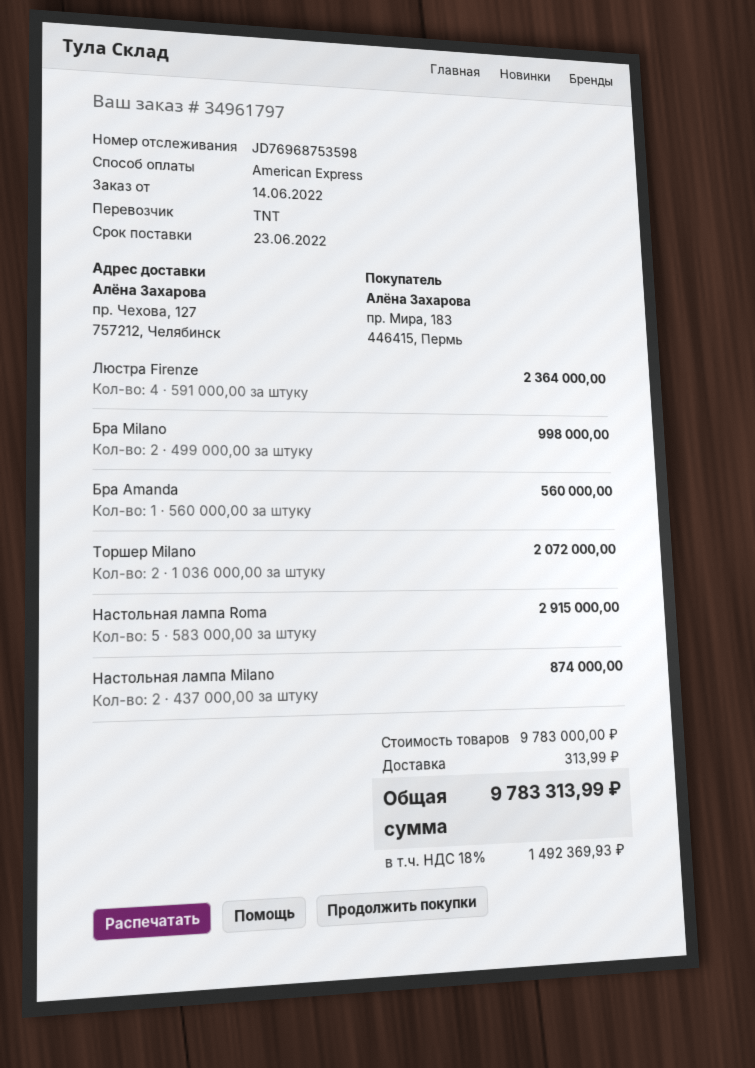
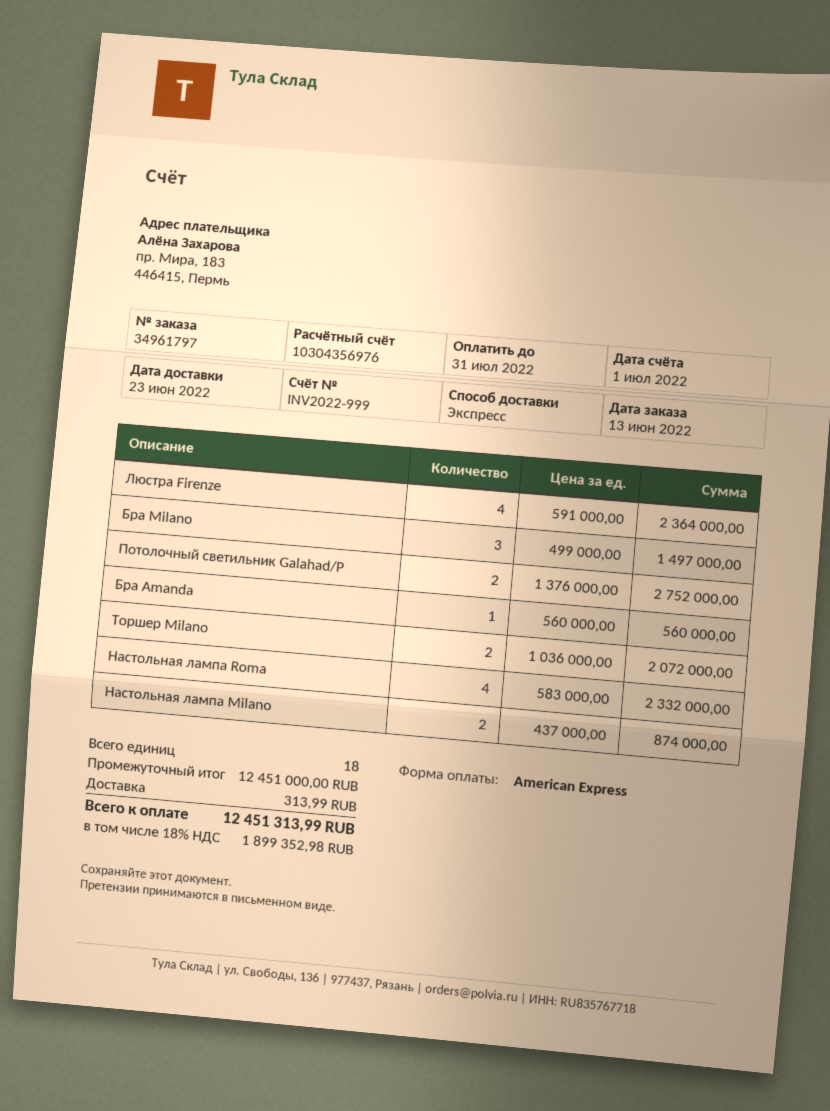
order date: 2022-06-14 -> 2022-06-13
shipping method: TNT -> express
Бра Milano: 2 x 499000.00 = 998000.00 -> 3 x 499000.00 = 1497000.00
Настольная лампа Roma: 5 x 583000.00 = 2915000.00 -> 4 x 583000.00 = 2332000.00
Потолочный светильник Galahad/P: none -> 2 x 1376000.00 = 2752000.00
subtotal: 9783000.00 -> 12451000.00
tax: 18% = 1492369.93 -> 18% = 1899352.98
total: 9783313.99 -> 12451313.99

